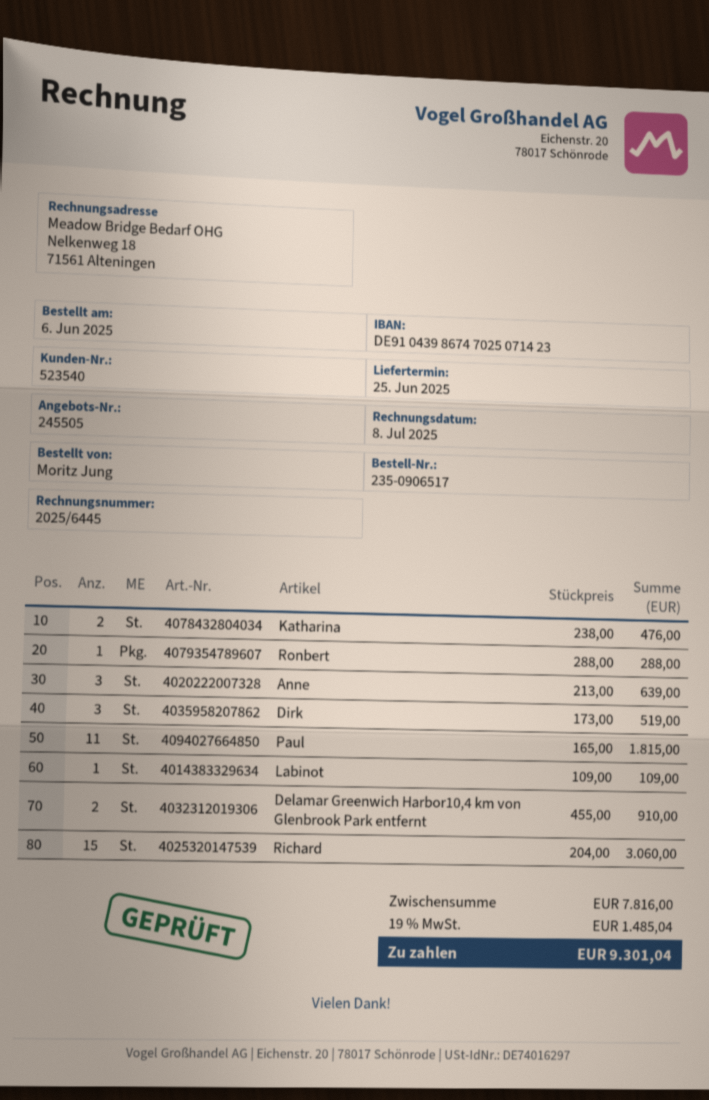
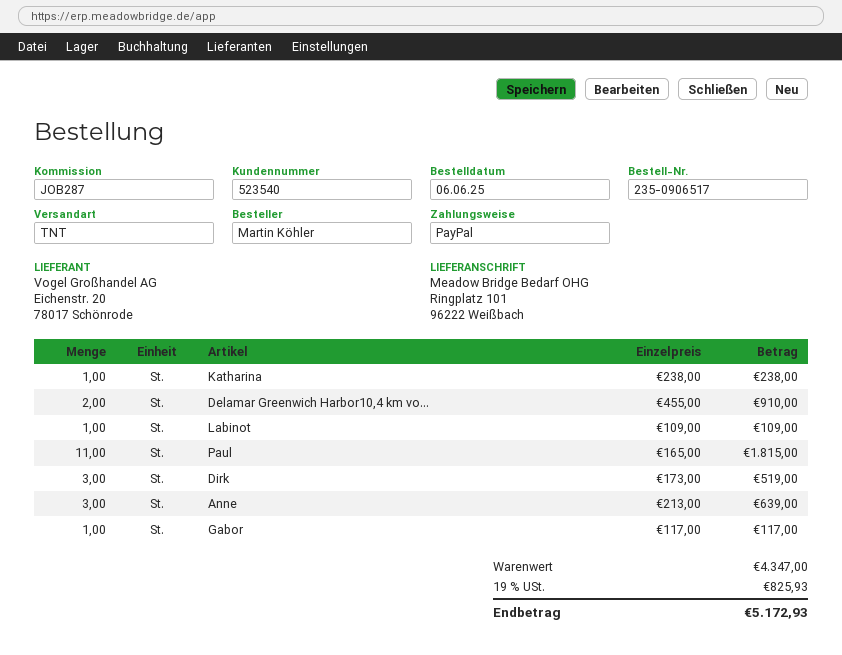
ordered by: Moritz Jung -> Martin Köhler
Katharina: 2 x 238.00 = 476.00 -> 1 x 238.00 = 238.00
Ronbert: 1 x 288.00 = 288.00 -> none
Richard: 15 x 204.00 = 3060.00 -> none
Gabor: none -> 1 x 117.00 = 117.00
subtotal: 7816.00 -> 4347.00
tax: 19% = 1485.04 -> 19% = 825.93
total: 9301.04 -> 5172.93

